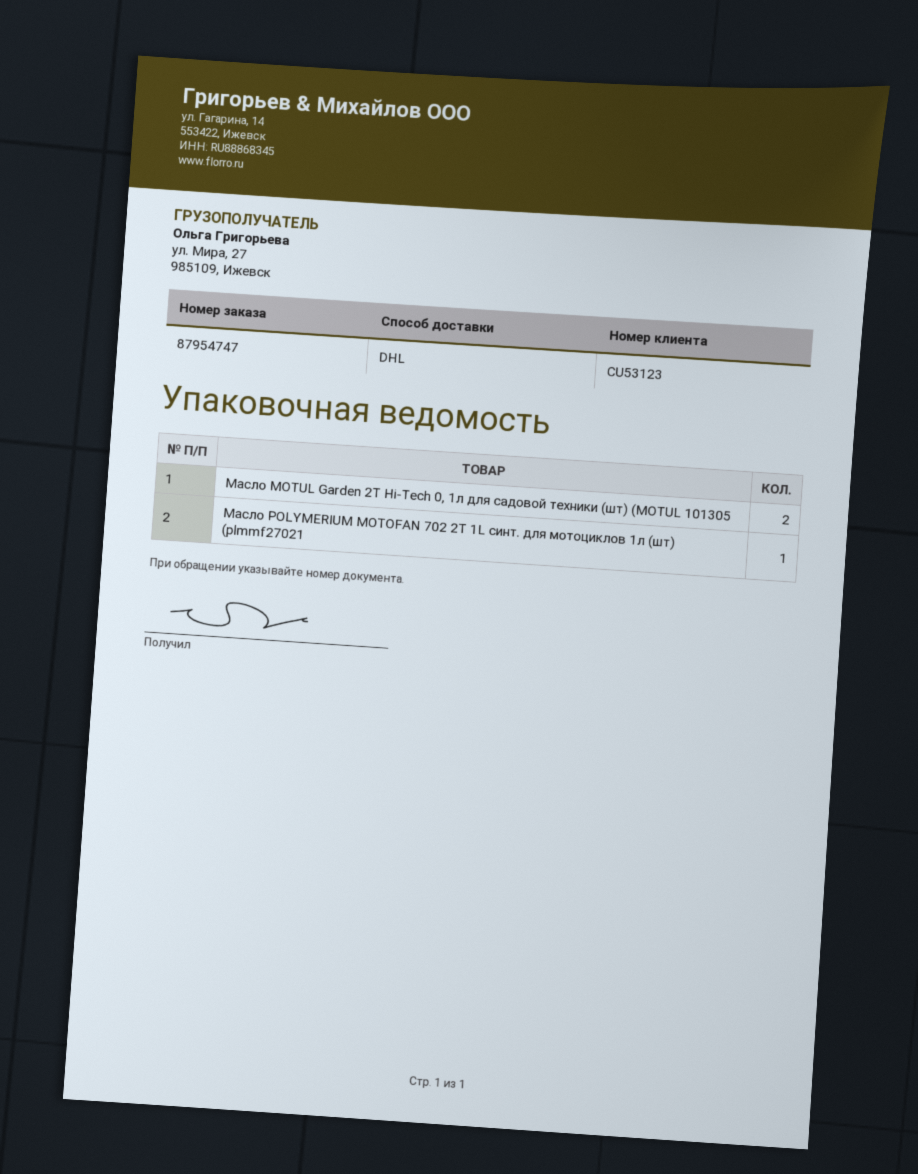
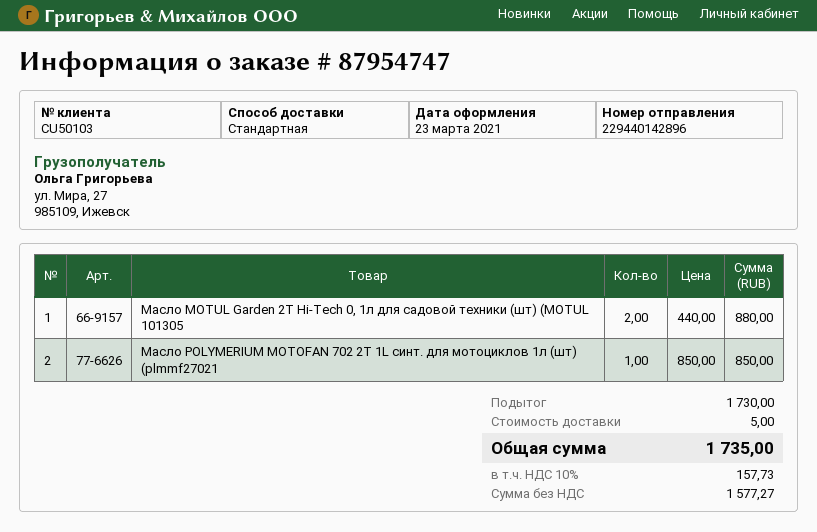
customer number: CU53123 -> CU50103
shipping method: DHL -> standard

